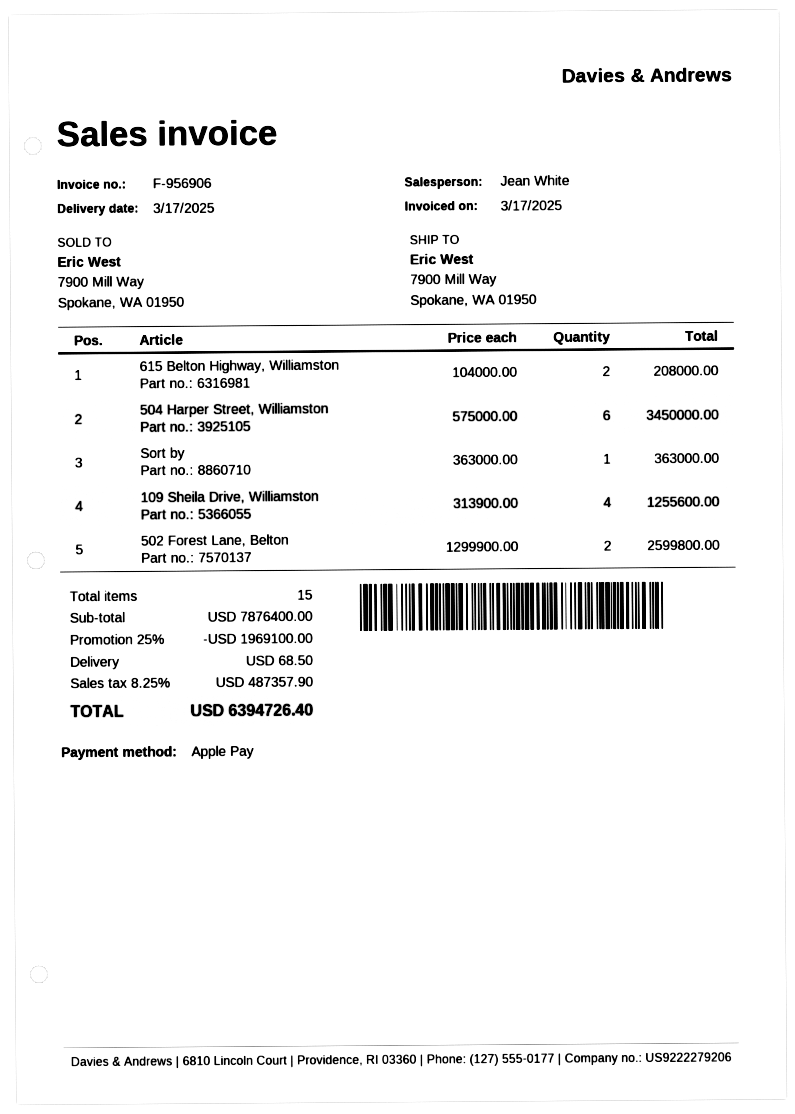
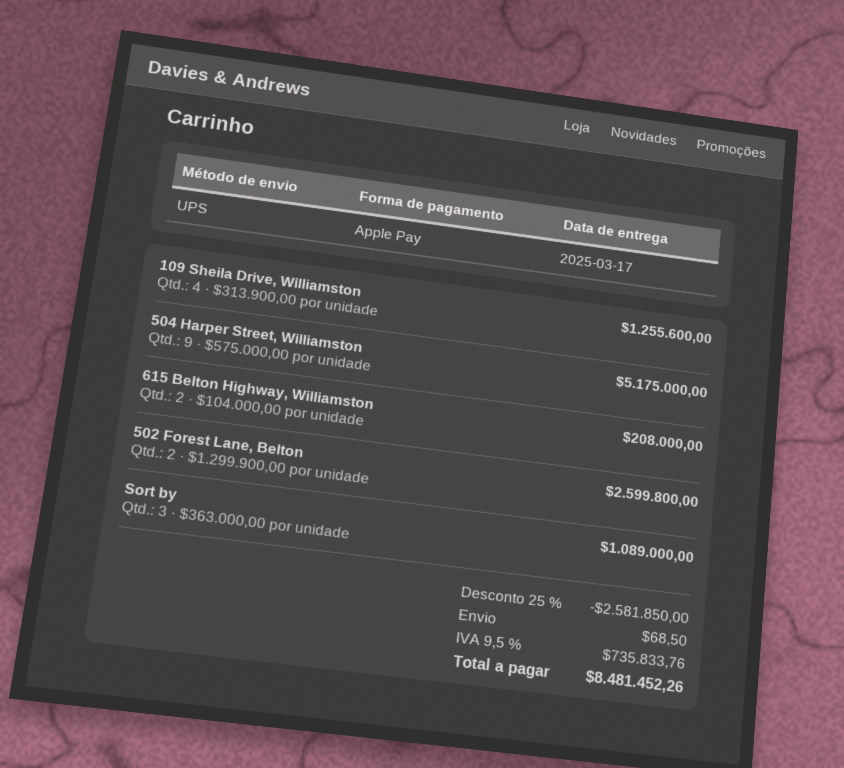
504 Harper Street, Williamston: 6 x 575000.00 = 3450000.00 -> 9 x 575000.00 = 5175000.00
Sort by: 1 x 363000.00 = 363000.00 -> 3 x 363000.00 = 1089000.00
discount: 25% = 1969100.00 -> 25% = 2581850.00
tax: 8.25% = 487357.90 -> 9.5% = 735833.76
total: 6394726.40 -> 8481452.26

